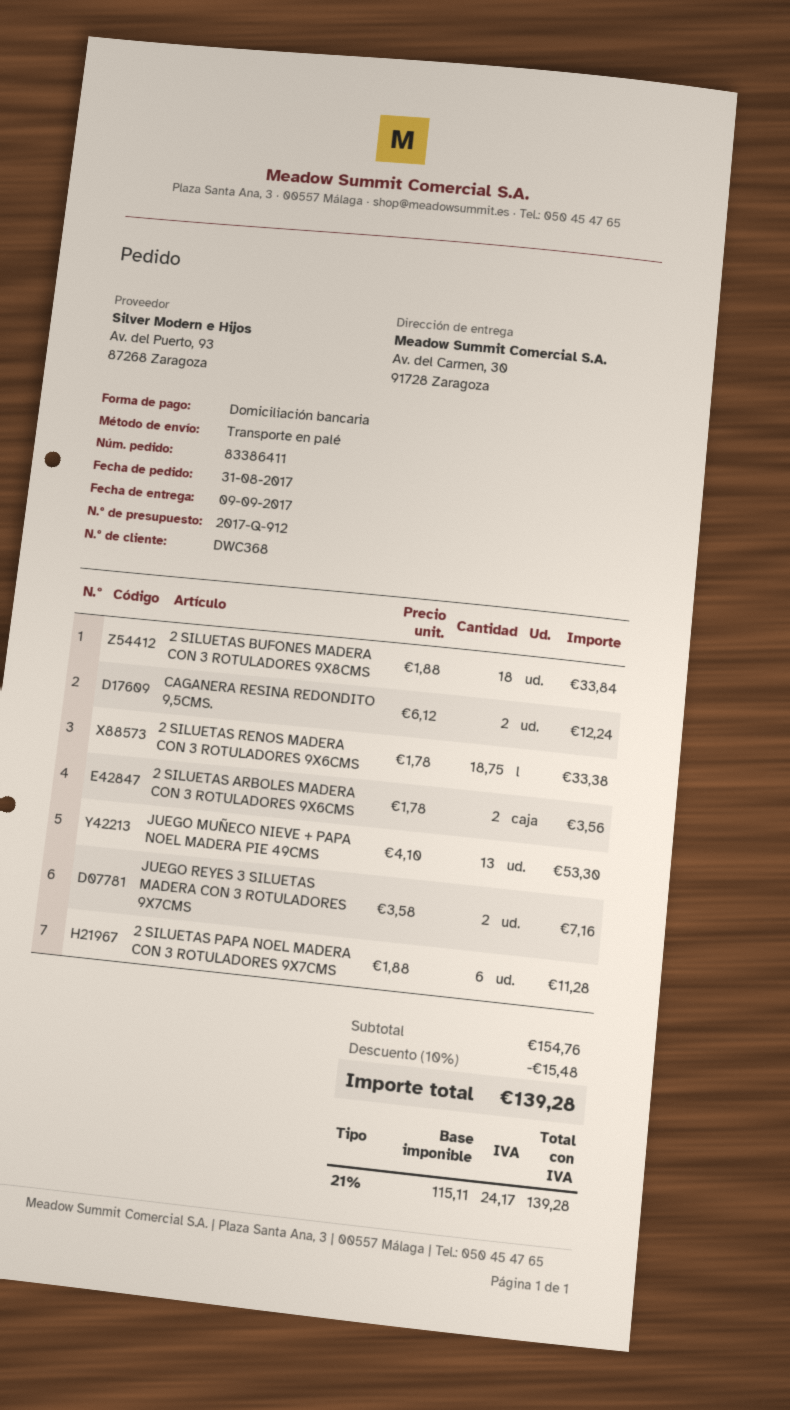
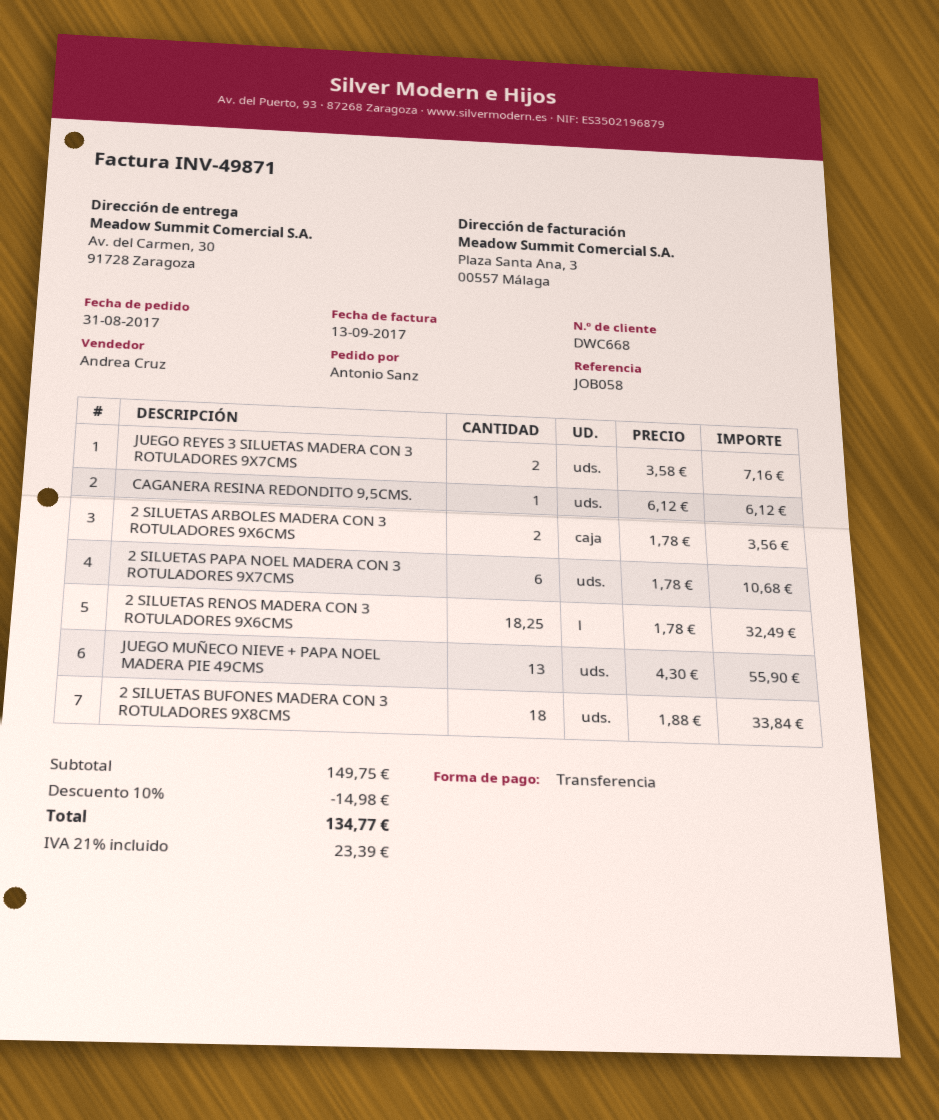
customer number: DWC368 -> DWC668
payment method: direct debit -> bank transfer
CAGANERA RESINA REDONDITO 9,5CMS.: 2 x 6.12 = 12.24 -> 1 x 6.12 = 6.12
2 SILUETAS RENOS MADERA CON 3 ROTULADORES 9X6CMS: 18.75 x 1.78 = 33.38 -> 18.25 x 1.78 = 32.49
JUEGO MUÑECO NIEVE + PAPA NOEL MADERA PIE 49CMS: 13 x 4.10 = 53.30 -> 13 x 4.30 = 55.90
2 SILUETAS PAPA NOEL MADERA CON 3 ROTULADORES 9X7CMS: 6 x 1.88 = 11.28 -> 6 x 1.78 = 10.68
subtotal: 154.76 -> 149.75
discount: 10% = 15.48 -> 10% = 14.98
tax: 21% = 24.17 -> 21% = 23.39
total: 139.28 -> 134.77

